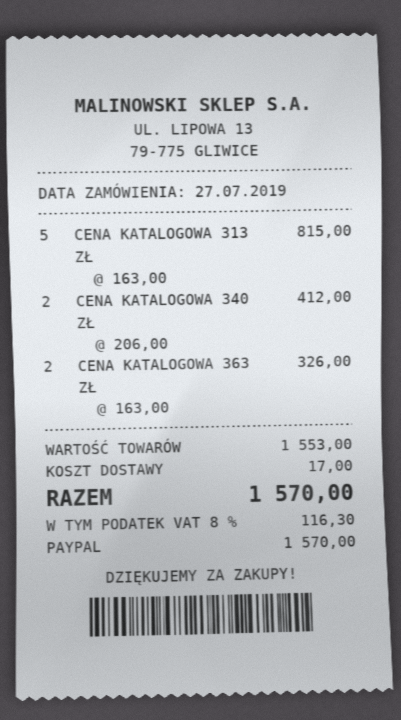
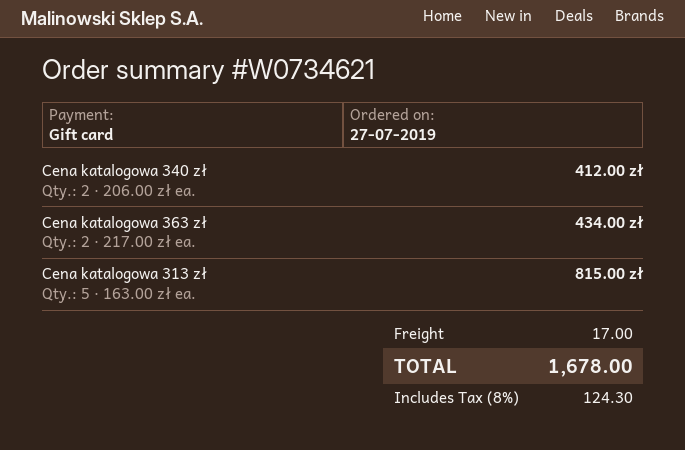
payment method: PayPal -> gift card
CENA KATALOGOWA 363 ZŁ: 2 x 163.00 = 326.00 -> 2 x 217.00 = 434.00
tax: 8% = 116.30 -> 8% = 124.30
total: 1570.00 -> 1678.00

